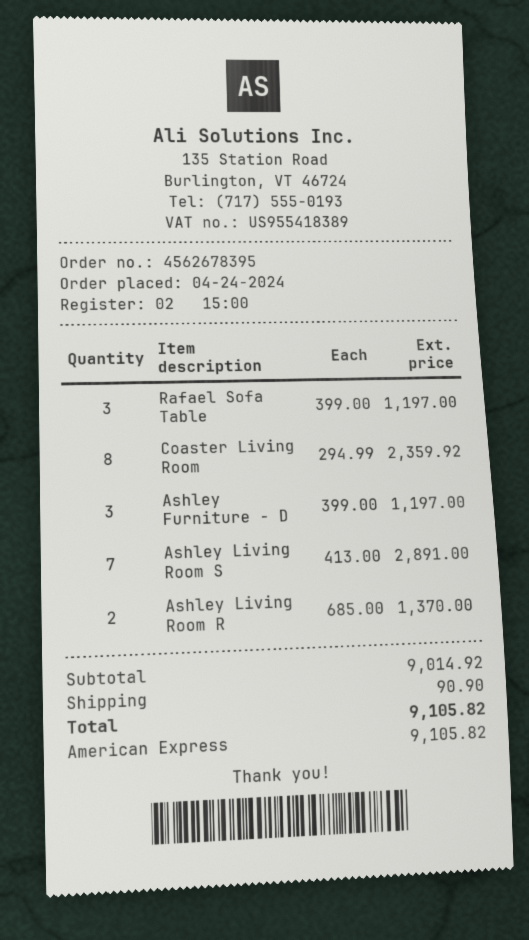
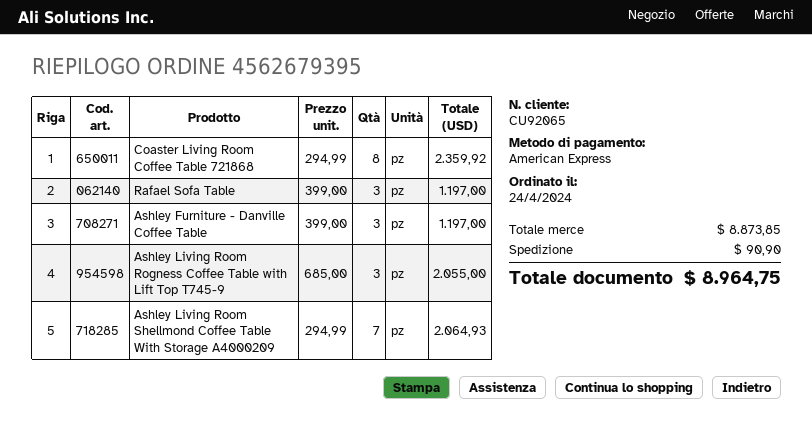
order number: 4562678395 -> 4562679395
Ashley Living Room S: 7 x 413.00 = 2891.00 -> 7 x 294.99 = 2064.93
Ashley Living Room R: 2 x 685.00 = 1370.00 -> 3 x 685.00 = 2055.00
subtotal: 9014.92 -> 8873.85
total: 9105.82 -> 8964.75

